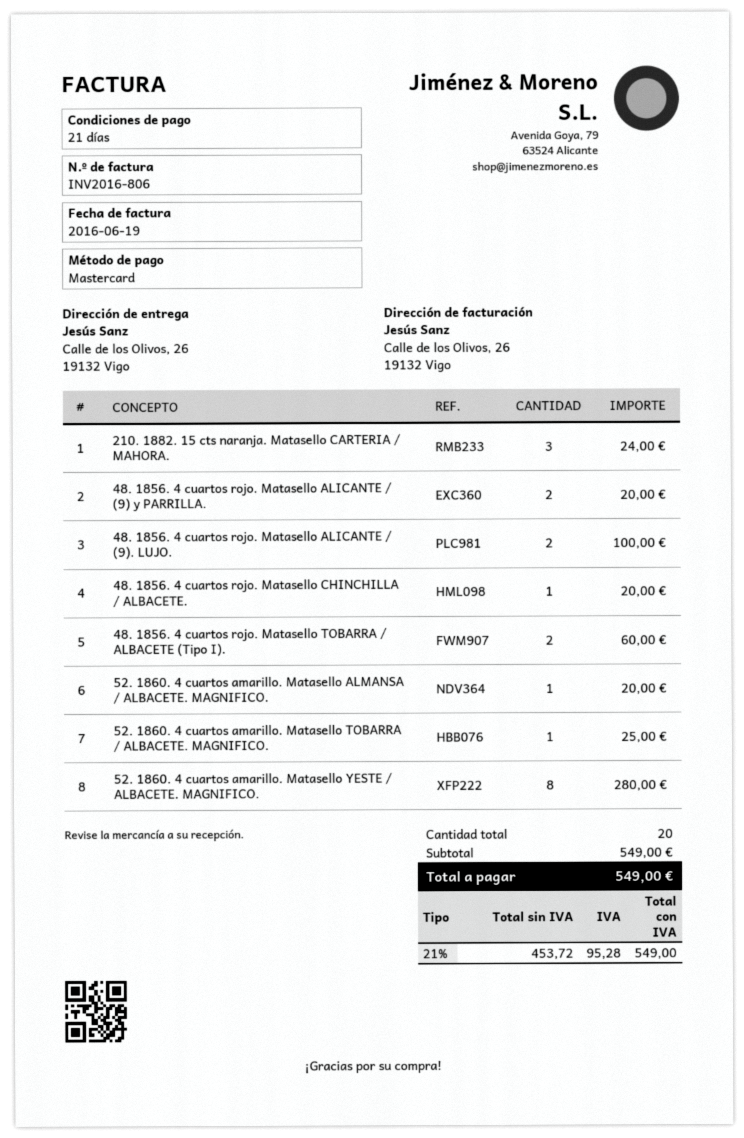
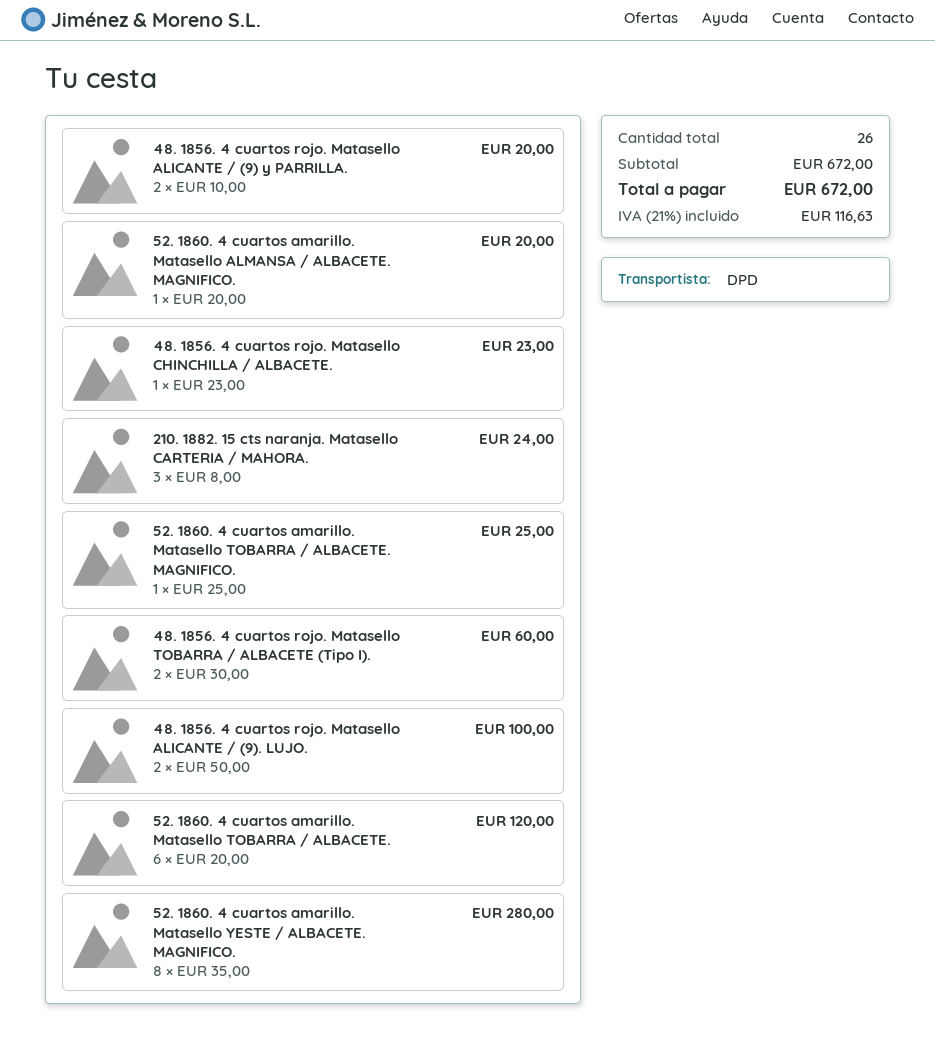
48. 1856. 4 cuartos rojo. Matasello CHINCHILLA / ALBACETE.: 1 for 20.00 -> 1 for 23.00
52. 1860. 4 cuartos amarillo. Matasello TOBARRA / ALBACETE.: none -> 6 for 120.00
total quantity: 20 -> 26
subtotal: 549.00 -> 672.00
tax: 21% = 95.28 -> 21% = 116.63
total: 549.00 -> 672.00

